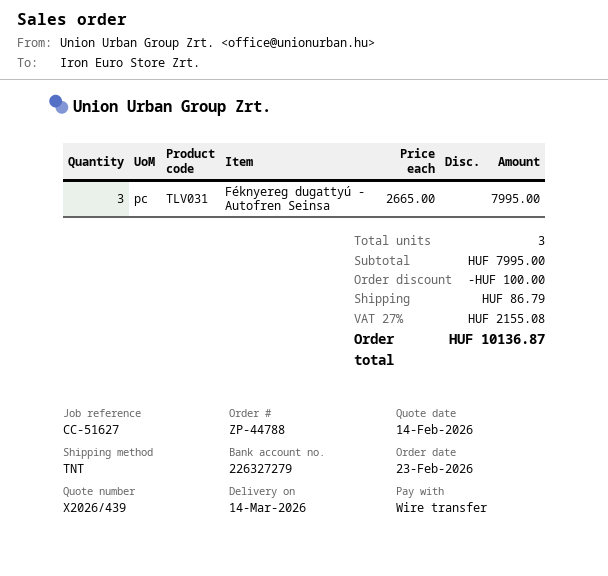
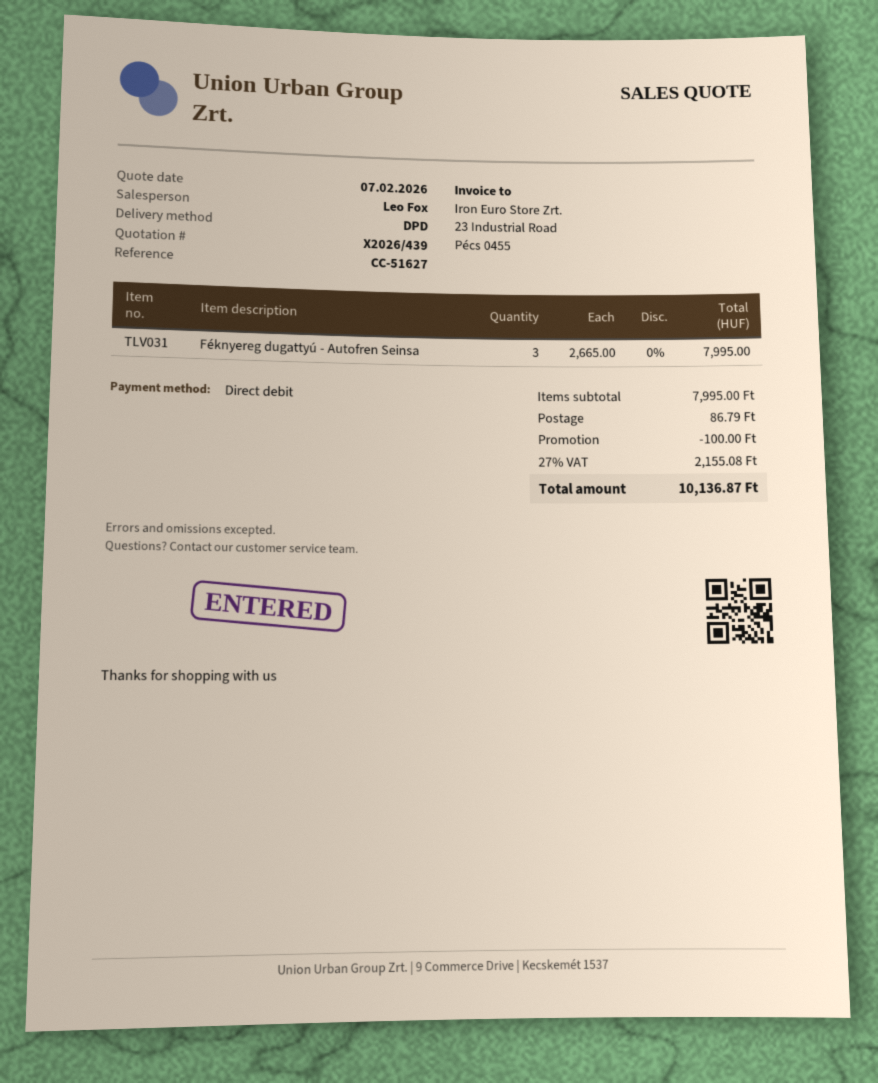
quote date: 2026-02-14 -> 2026-02-07
payment method: bank transfer -> direct debit
shipping method: TNT -> DPD

